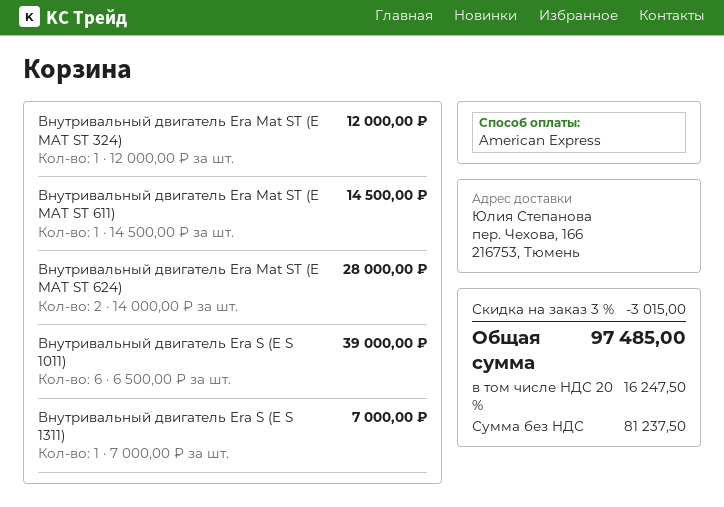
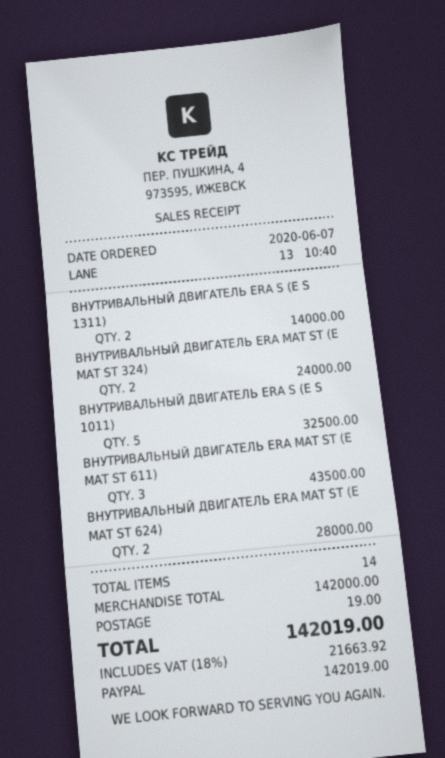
payment method: American Express -> PayPal
Внутривальный двигатель Era Mat ST (E MAT ST 324): 1 for 12000.00 -> 2 for 24000.00
Внутривальный двигатель Era Mat ST (E MAT ST 611): 1 for 14500.00 -> 3 for 43500.00
Внутривальный двигатель Era S (E S 1011): 6 for 39000.00 -> 5 for 32500.00
Внутривальный двигатель Era S (E S 1311): 1 for 7000.00 -> 2 for 14000.00
discount: 3% = 3015.00 -> none
shipping: none -> 19.00
tax: 20% = 16247.50 -> 18% = 21663.92
total: 97485.00 -> 142019.00

